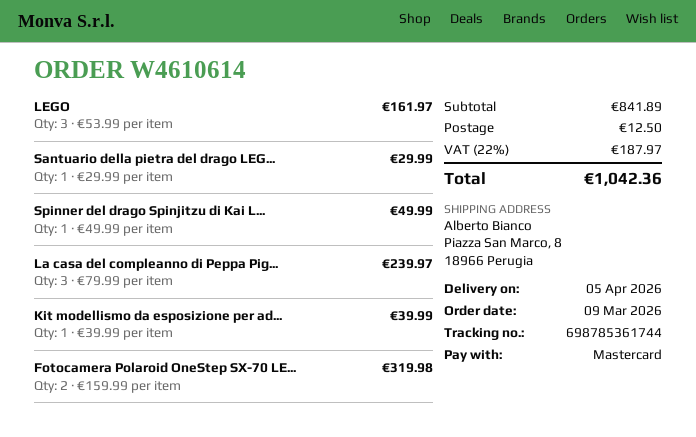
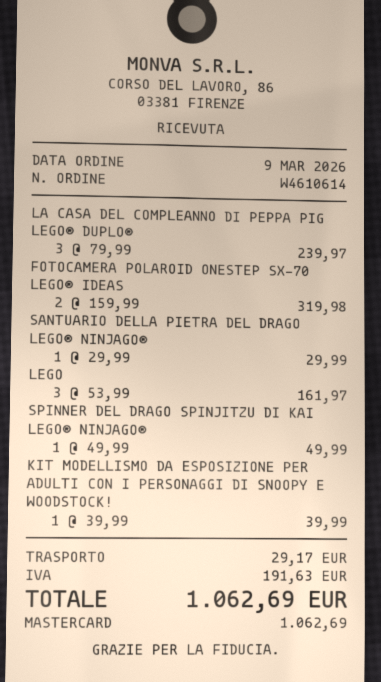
shipping: 12.50 -> 29.17
tax: 187.97 -> 191.63
total: 1042.36 -> 1062.69

